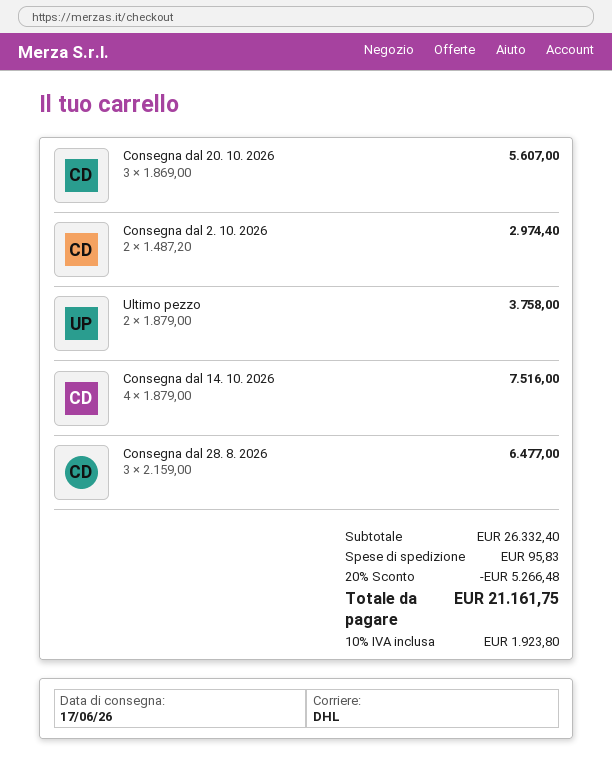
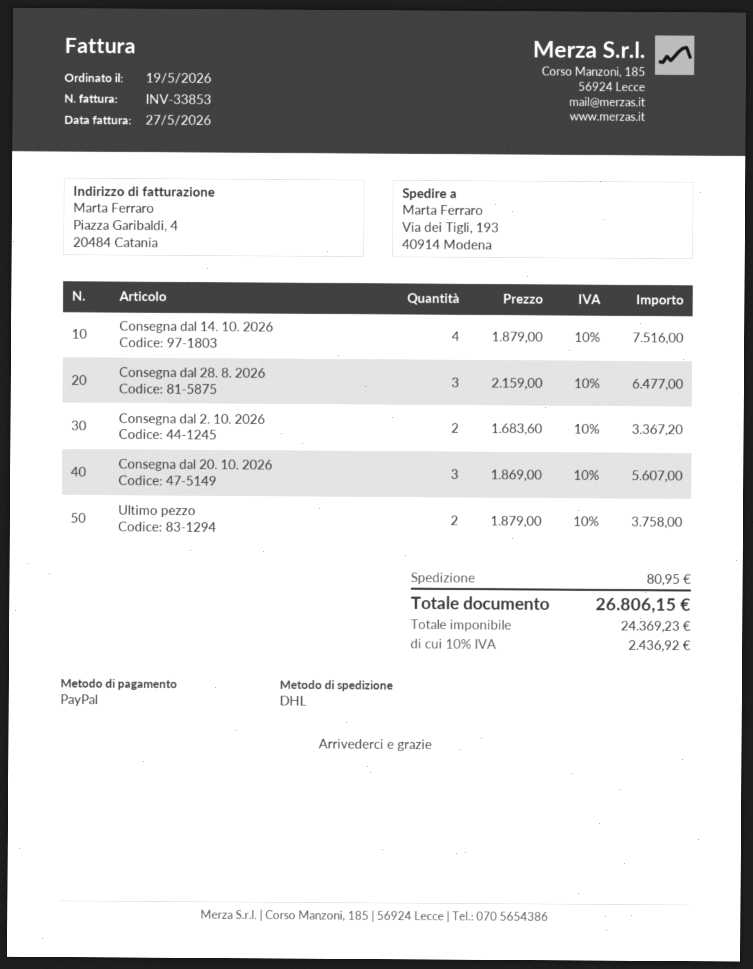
Consegna dal 2. 10. 2026: 2 x 1487.20 = 2974.40 -> 2 x 1683.60 = 3367.20
discount: 20% = 5266.48 -> none
shipping: 95.83 -> 80.95
tax: 10% = 1923.80 -> 10% = 2436.92
total: 21161.75 -> 26806.15

